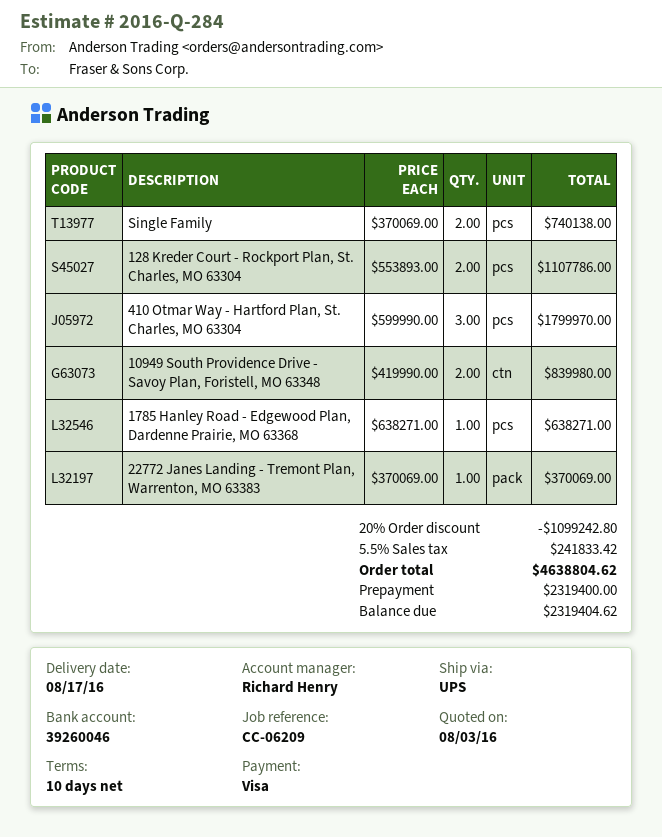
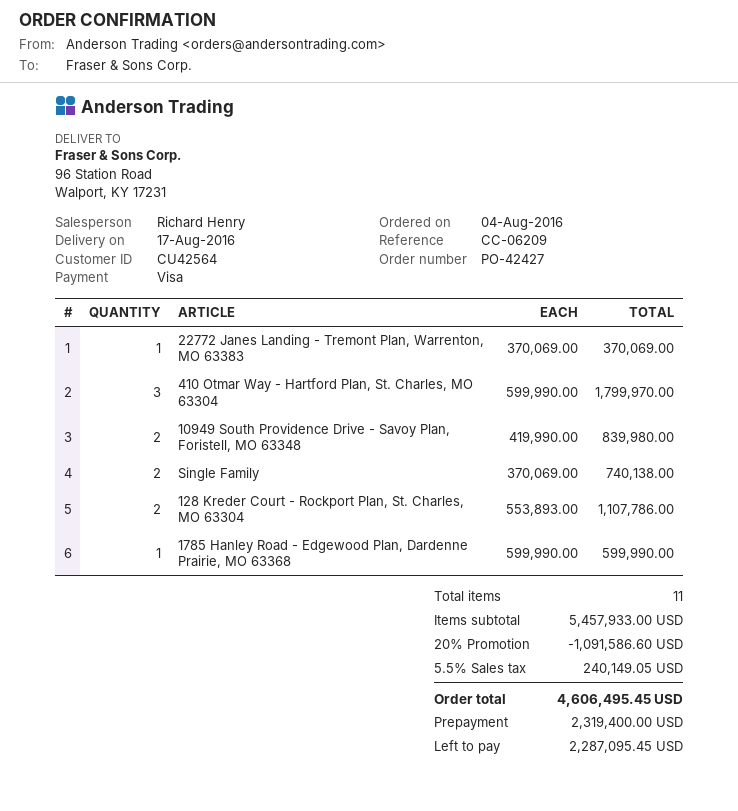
1785 Hanley Road - Edgewood Plan, Dardenne Prairie, MO 63368: 1 x 638271.00 = 638271.00 -> 1 x 599990.00 = 599990.00
discount: 20% = 1099242.80 -> 20% = 1091586.60
tax: 5.5% = 241833.42 -> 5.5% = 240149.05
total: 4638804.62 -> 4606495.45
balance: 2319404.62 -> 2287095.45

